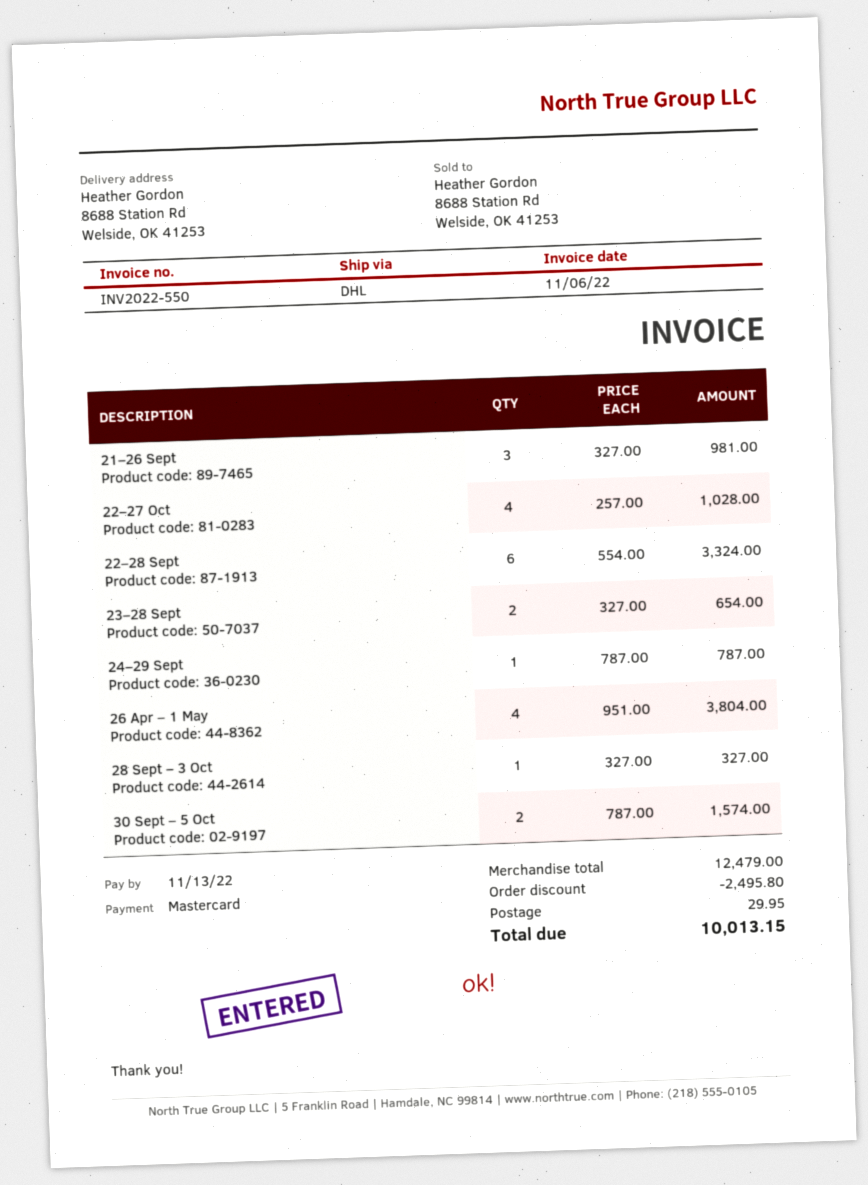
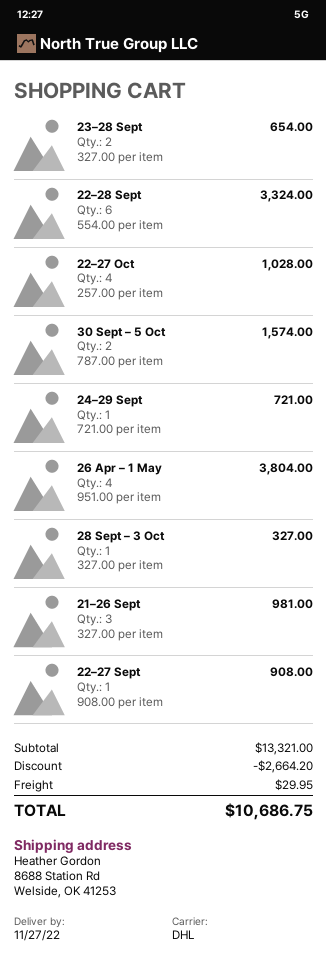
24–29 Sept: 1 x 787.00 = 787.00 -> 1 x 721.00 = 721.00
22–27 Sept: none -> 1 x 908.00 = 908.00
subtotal: 12479.00 -> 13321.00
discount: 2495.80 -> 2664.20
total: 10013.15 -> 10686.75

